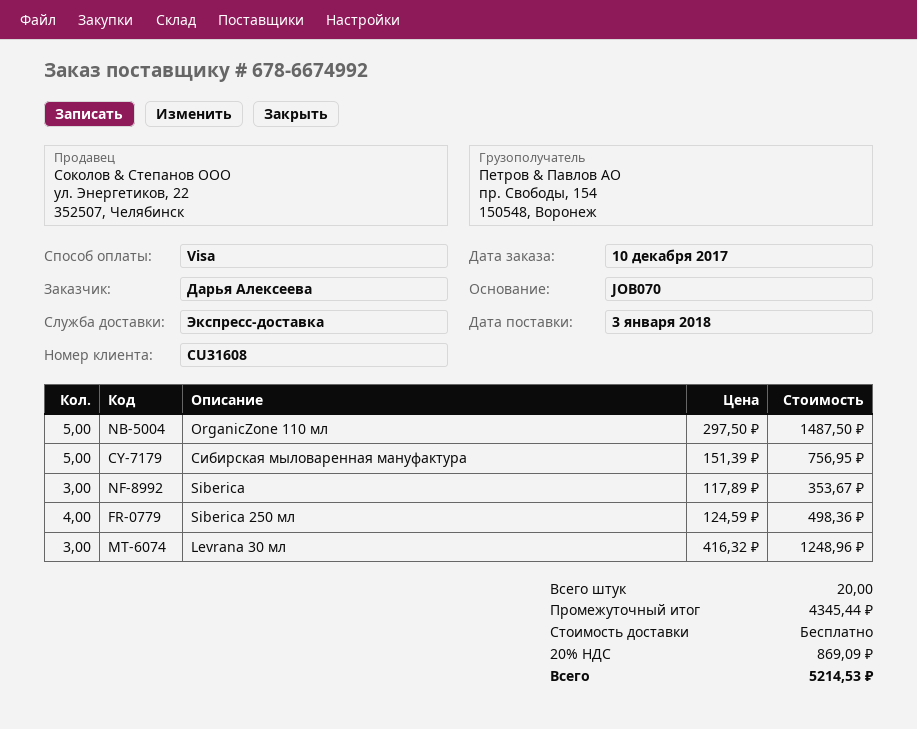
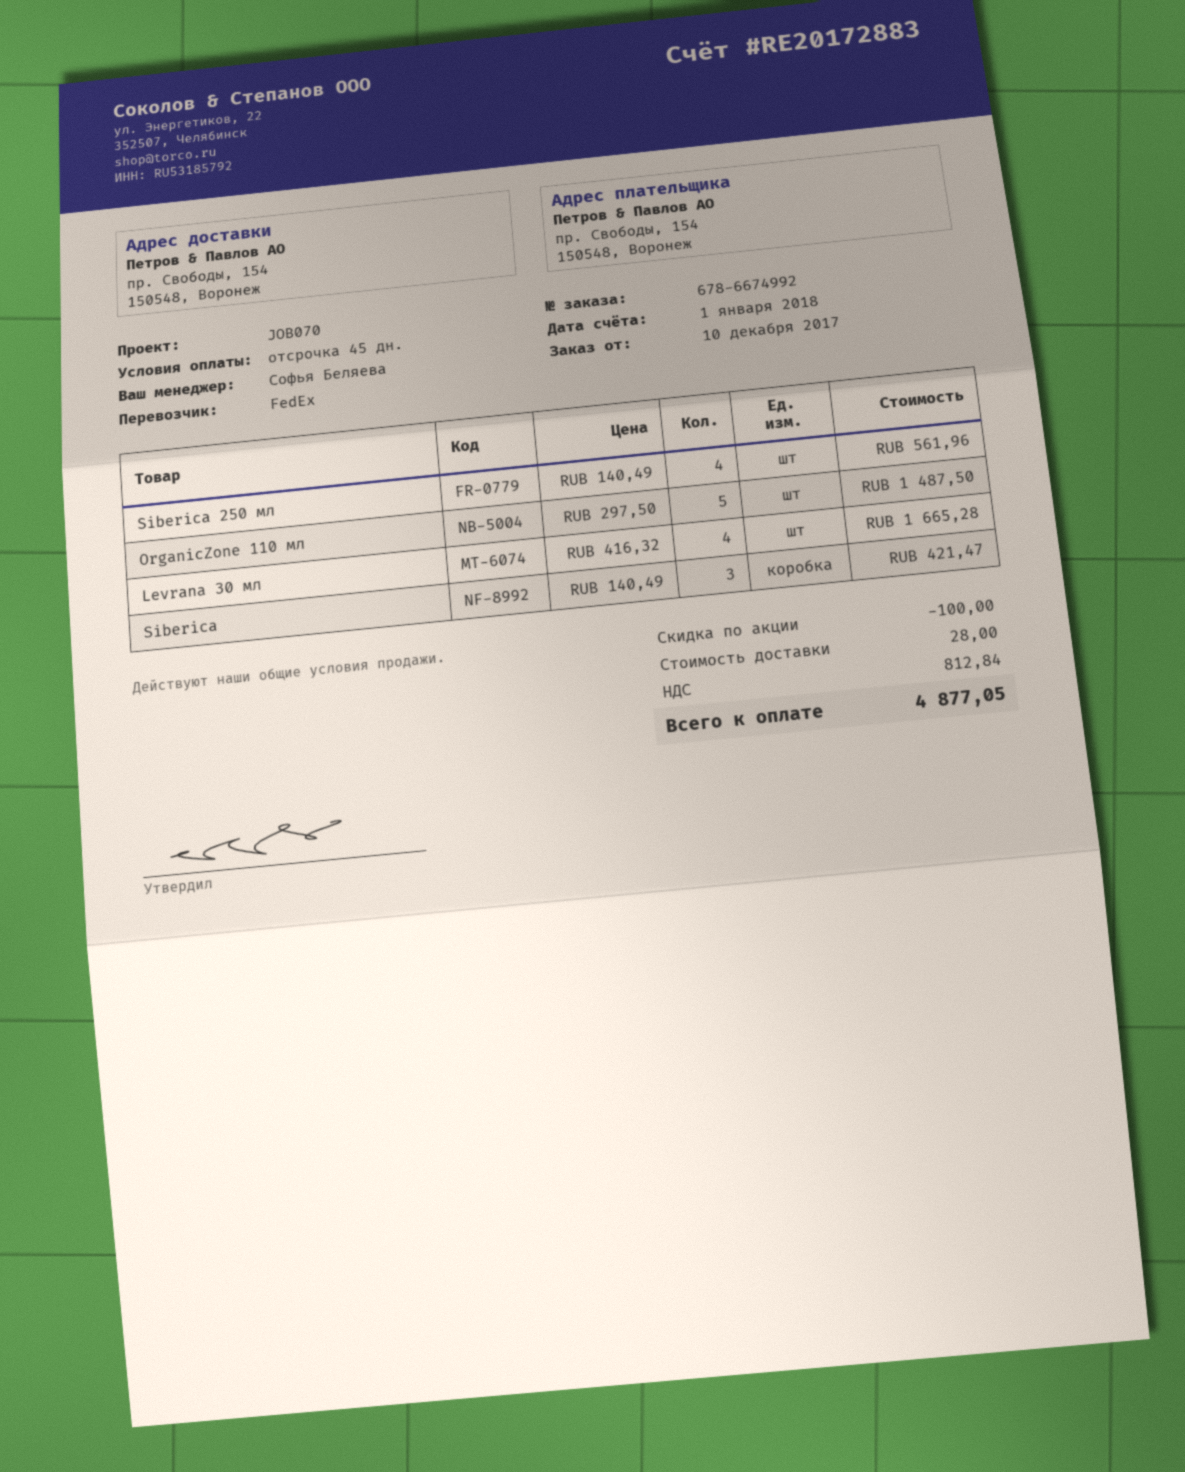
shipping method: express -> FedEx
Сибирская мыловаренная мануфактура: 5 x 151.39 = 756.95 -> none
Siberica: 3 x 117.89 = 353.67 -> 3 x 140.49 = 421.47
Siberica 250 мл: 4 x 124.59 = 498.36 -> 4 x 140.49 = 561.96
Levrana 30 мл: 3 x 416.32 = 1248.96 -> 4 x 416.32 = 1665.28
discount: none -> 100.00
shipping: 0.00 -> 28.00
tax: 869.09 -> 812.84
total: 5214.53 -> 4877.05

